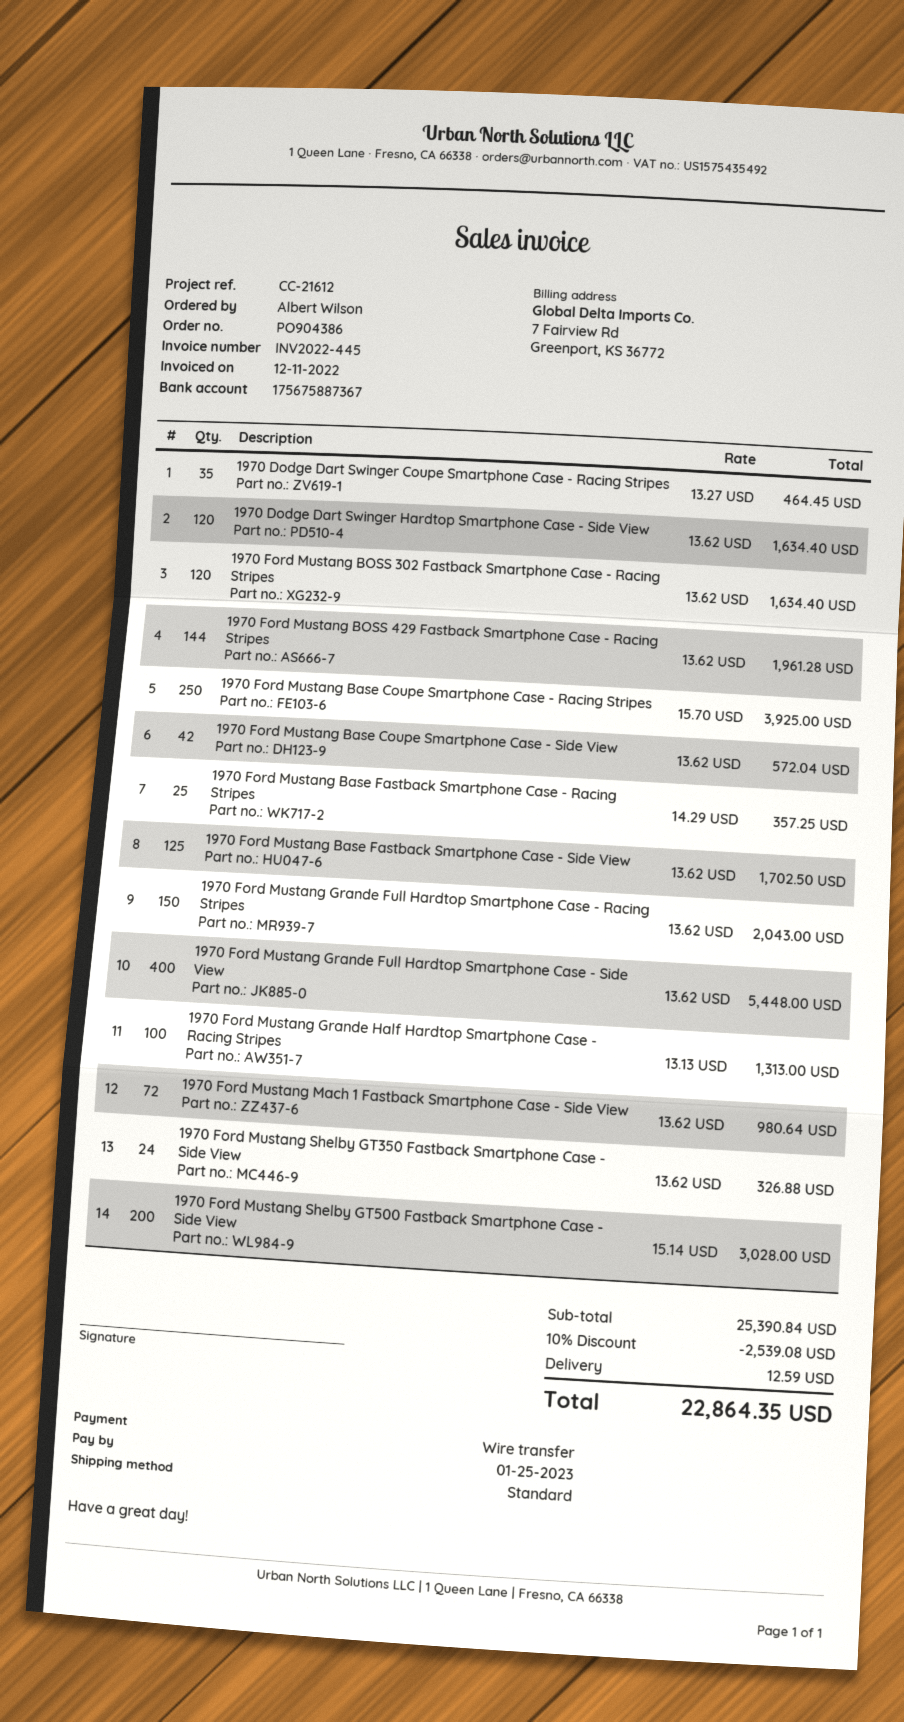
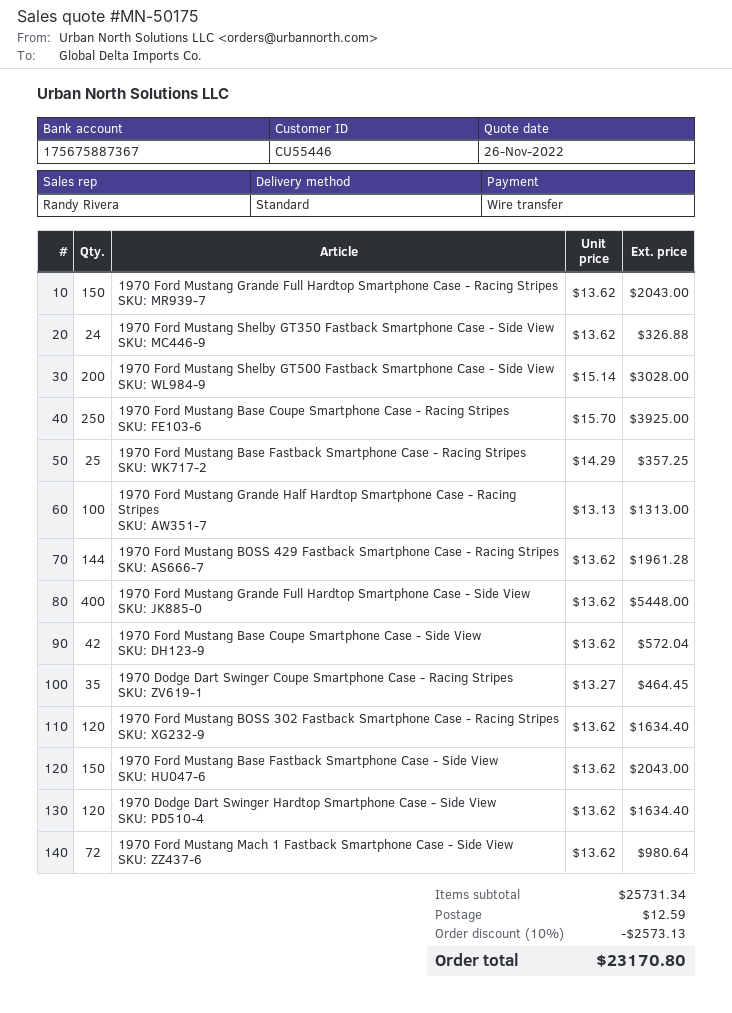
1970 Ford Mustang Base Fastback Smartphone Case - Side View: 125 x 13.62 = 1702.50 -> 150 x 13.62 = 2043.00
subtotal: 25390.84 -> 25731.34
discount: 10% = 2539.08 -> 10% = 2573.13
total: 22864.35 -> 23170.80

